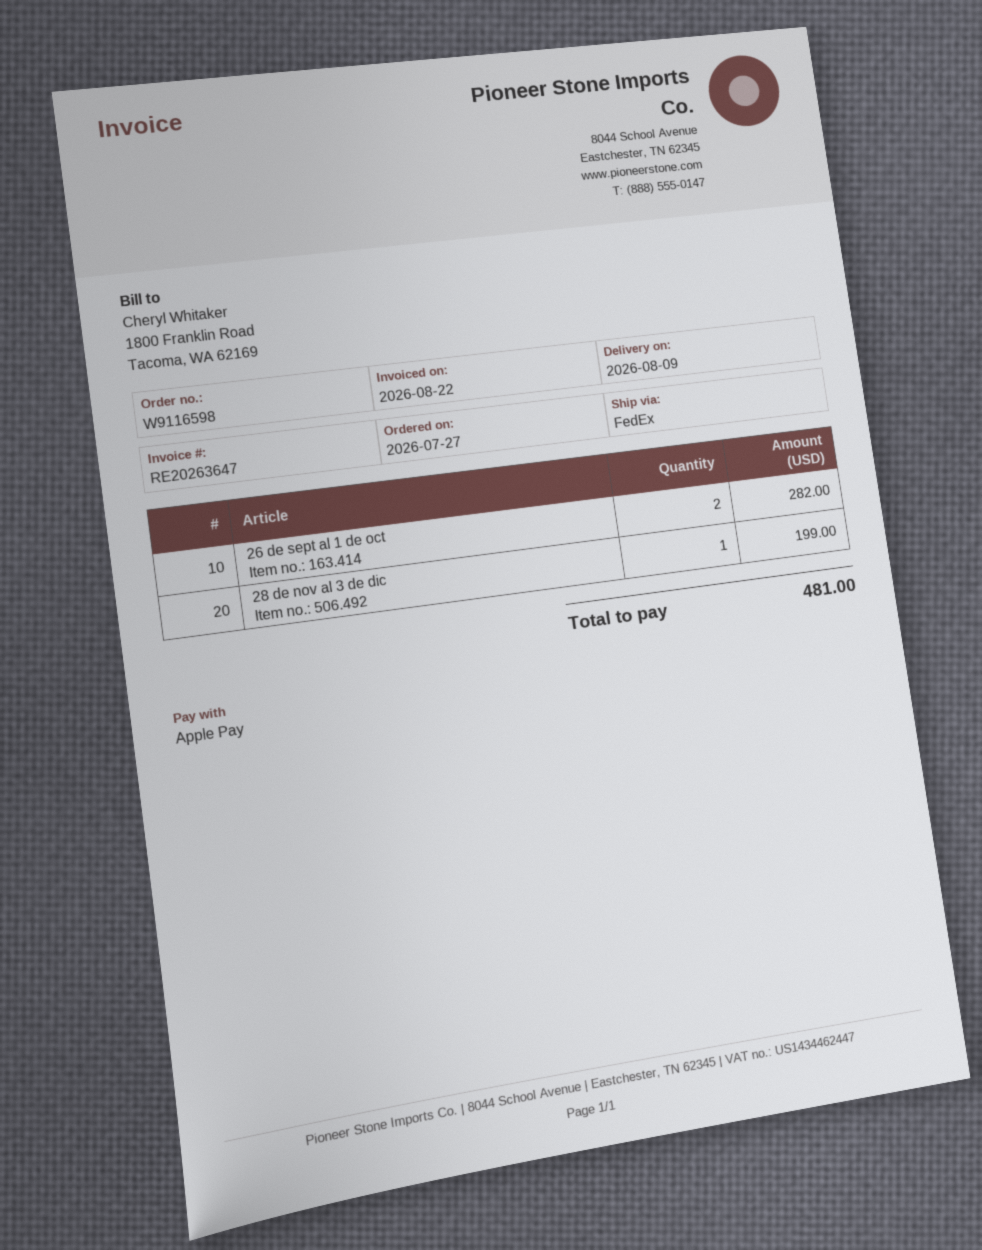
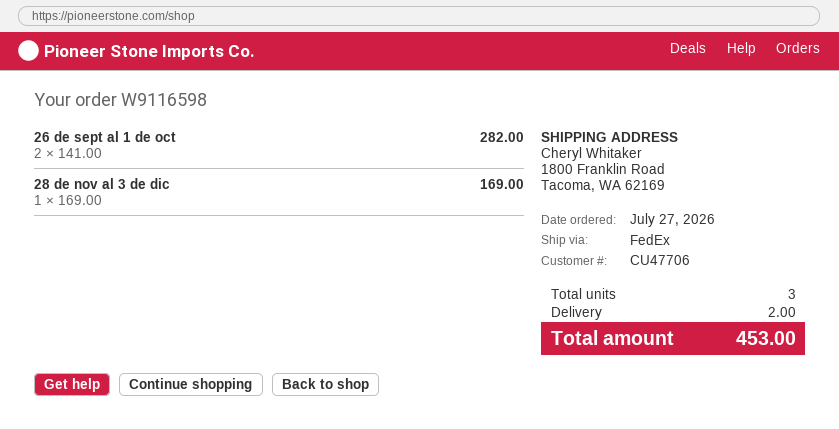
28 de nov al 3 de dic: 1 for 199.00 -> 1 for 169.00
shipping: none -> 2.00
total: 481.00 -> 453.00

